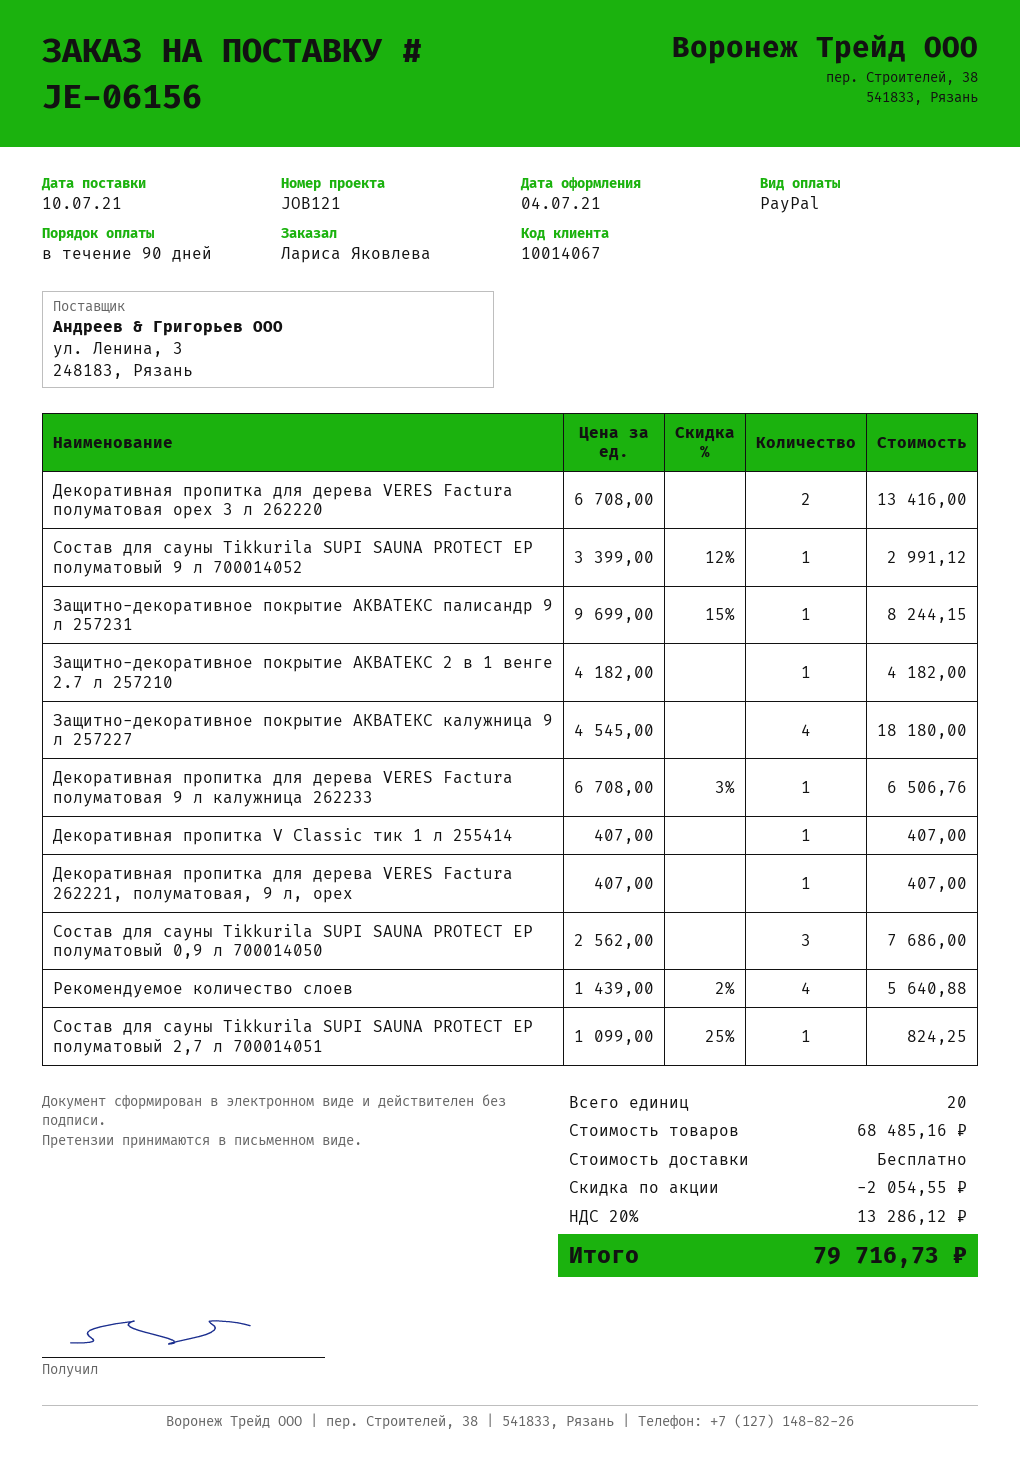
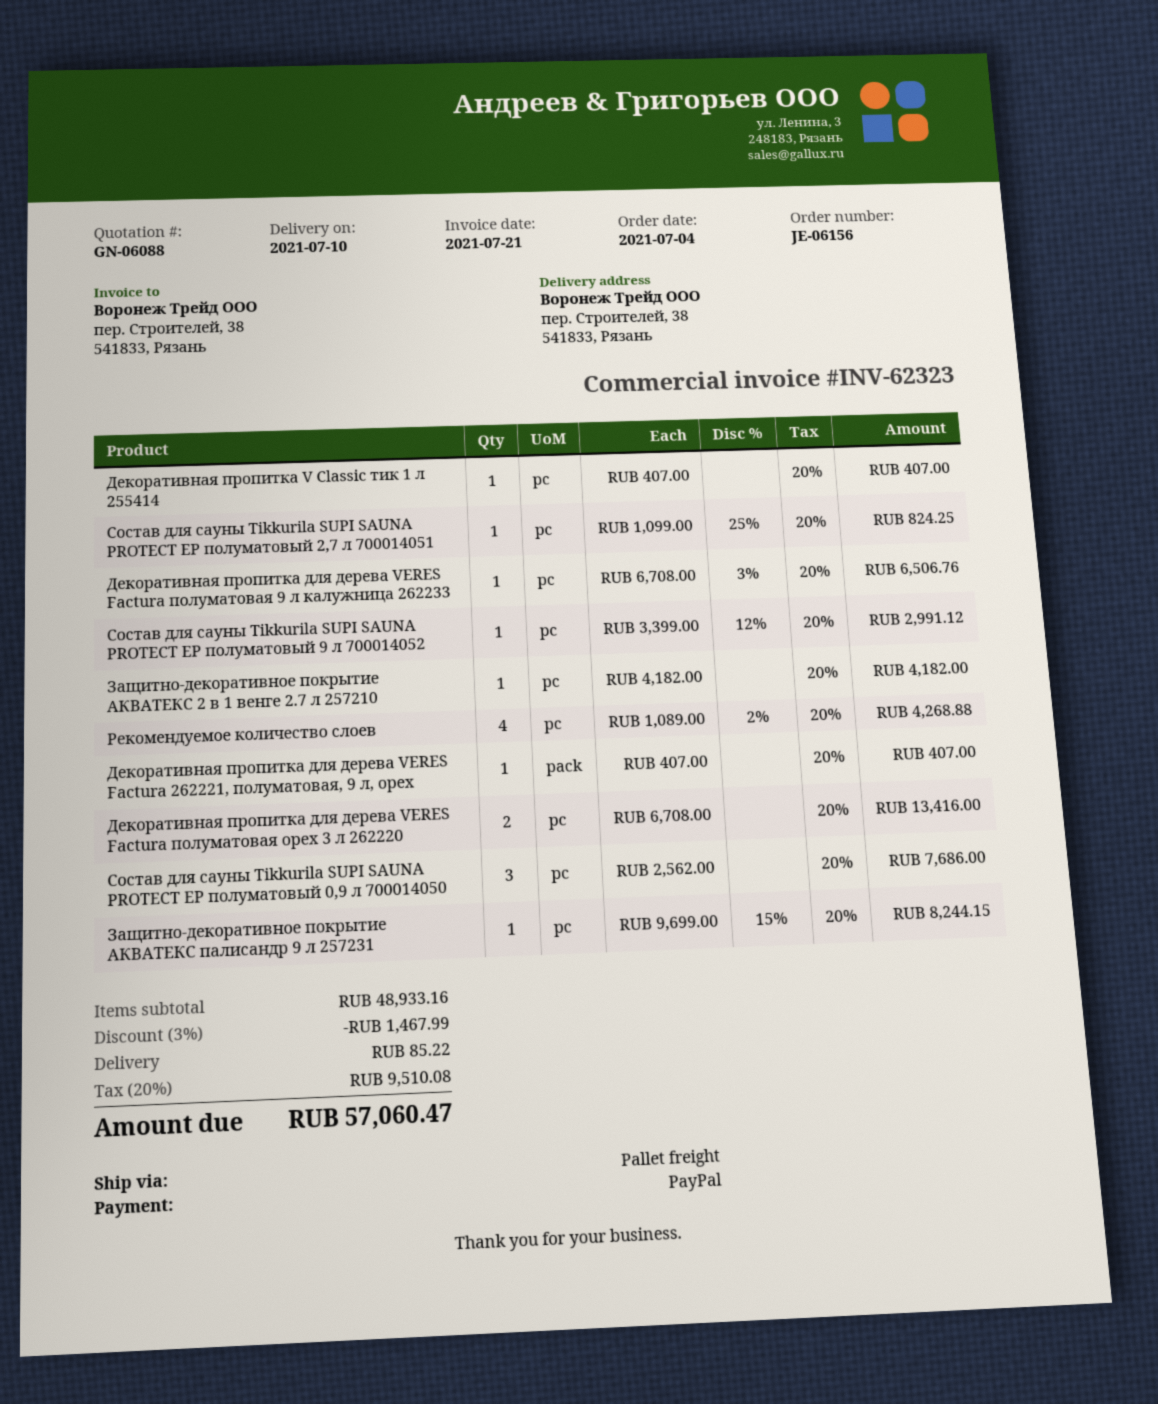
Защитно-декоративное покрытие АКВАТЕКС калужница 9 л 257227: 4 x 4545.00 = 18180.00 -> none
Рекомендуемое количество слоев: 4 x 1439.00 - 2% = 5640.88 -> 4 x 1089.00 - 2% = 4268.88
subtotal: 68485.16 -> 48933.16
discount: 2054.55 -> 1467.99
shipping: 0.00 -> 85.22
tax: 20% = 13286.12 -> 20% = 9510.08
total: 79716.73 -> 57060.47

